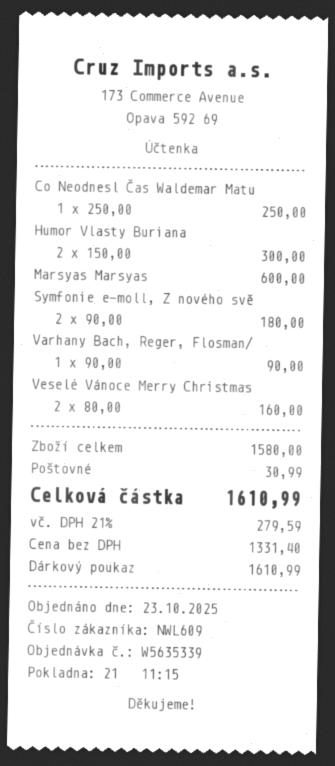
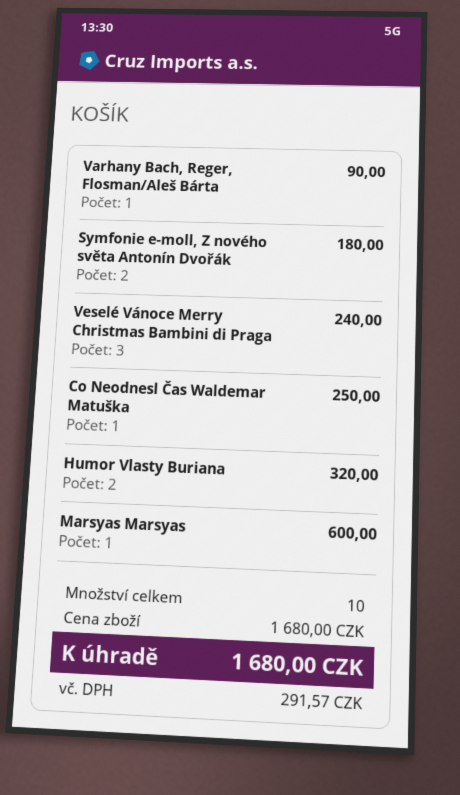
Humor Vlasty Buriana: 2 for 300.00 -> 2 for 320.00
Veselé Vánoce Merry Christmas: 2 for 160.00 -> 3 for 240.00
subtotal: 1580.00 -> 1680.00
shipping: 30.99 -> none
tax: 279.59 -> 291.57
total: 1610.99 -> 1680.00

